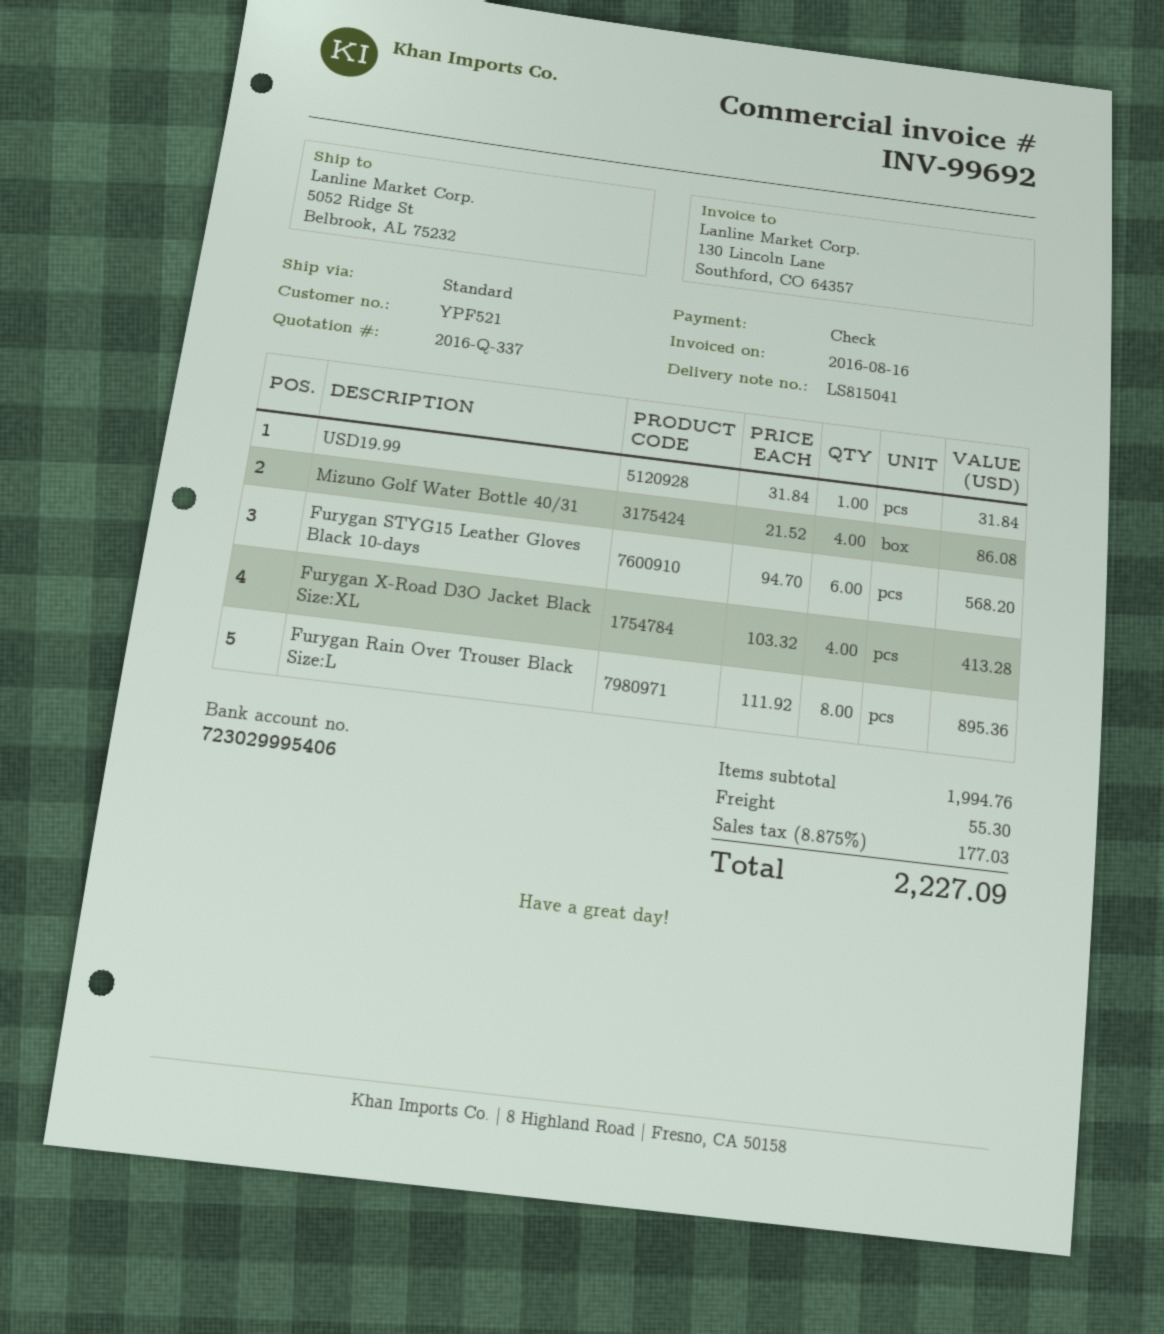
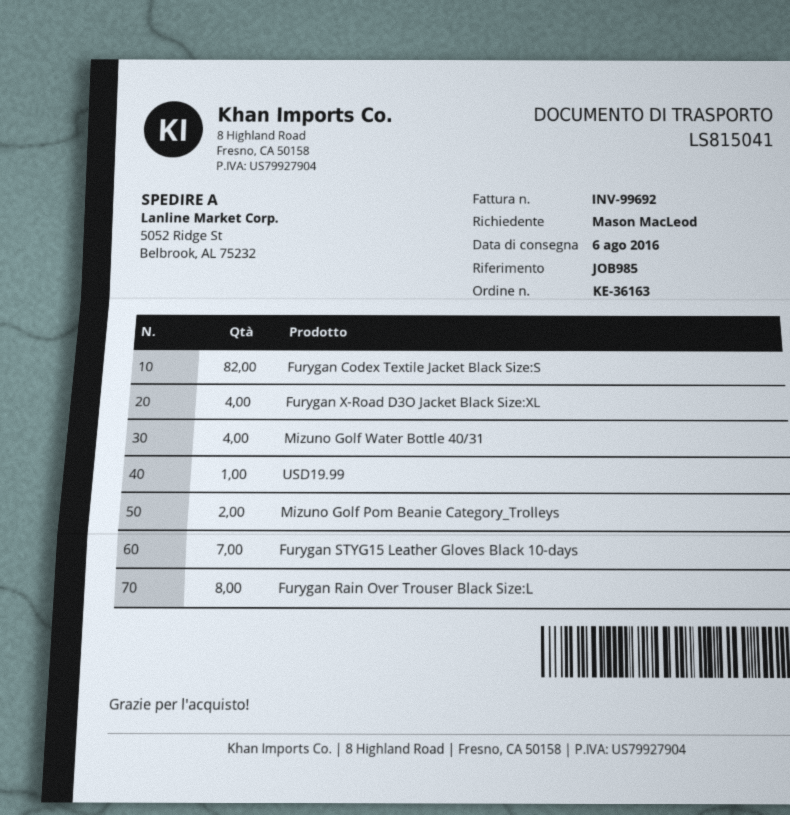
Furygan STYG15 Leather Gloves Black 10-days: 6 -> 7
Furygan Codex Textile Jacket Black Size:S: none -> 82
Mizuno Golf Pom Beanie Category_Trolleys: none -> 2

